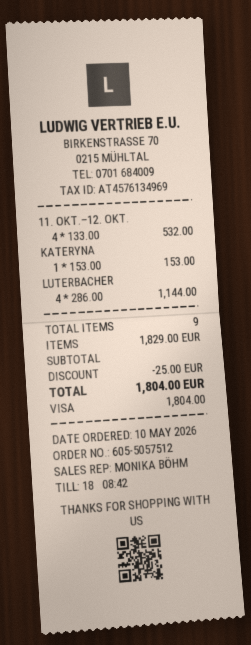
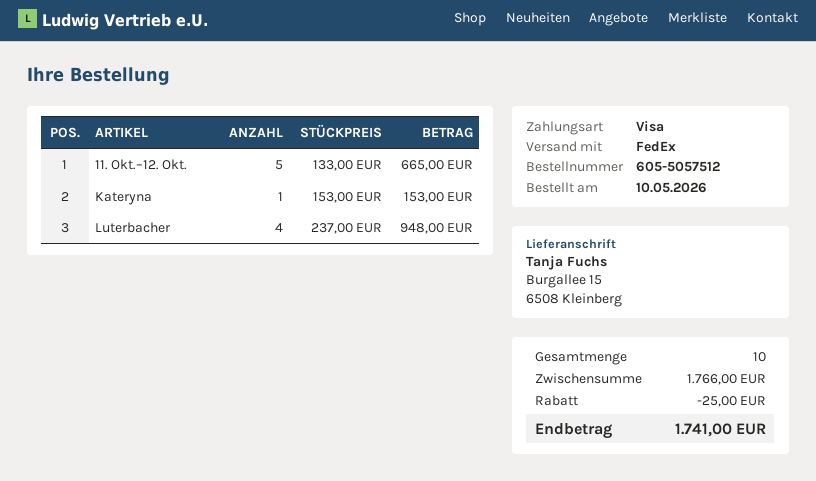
11. OKT.–12. OKT.: 4 x 133.00 = 532.00 -> 5 x 133.00 = 665.00
LUTERBACHER: 4 x 286.00 = 1144.00 -> 4 x 237.00 = 948.00
total quantity: 9 -> 10
subtotal: 1829.00 -> 1766.00
total: 1804.00 -> 1741.00

